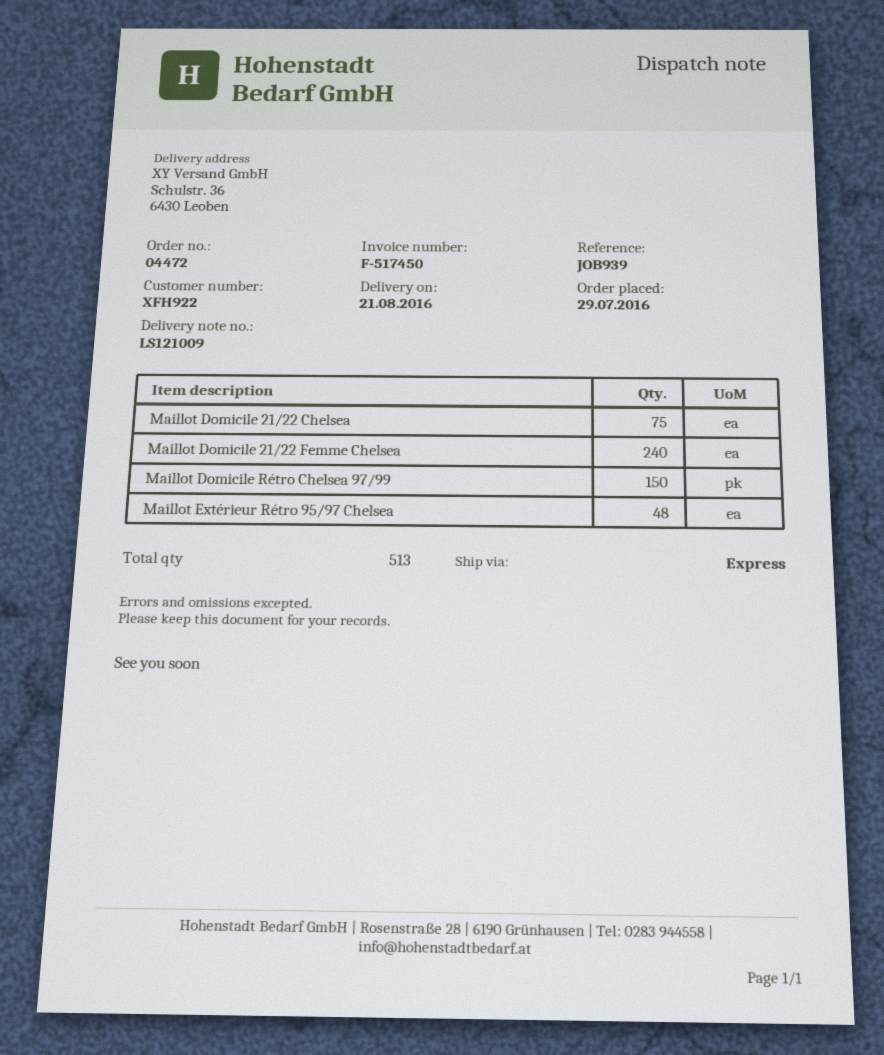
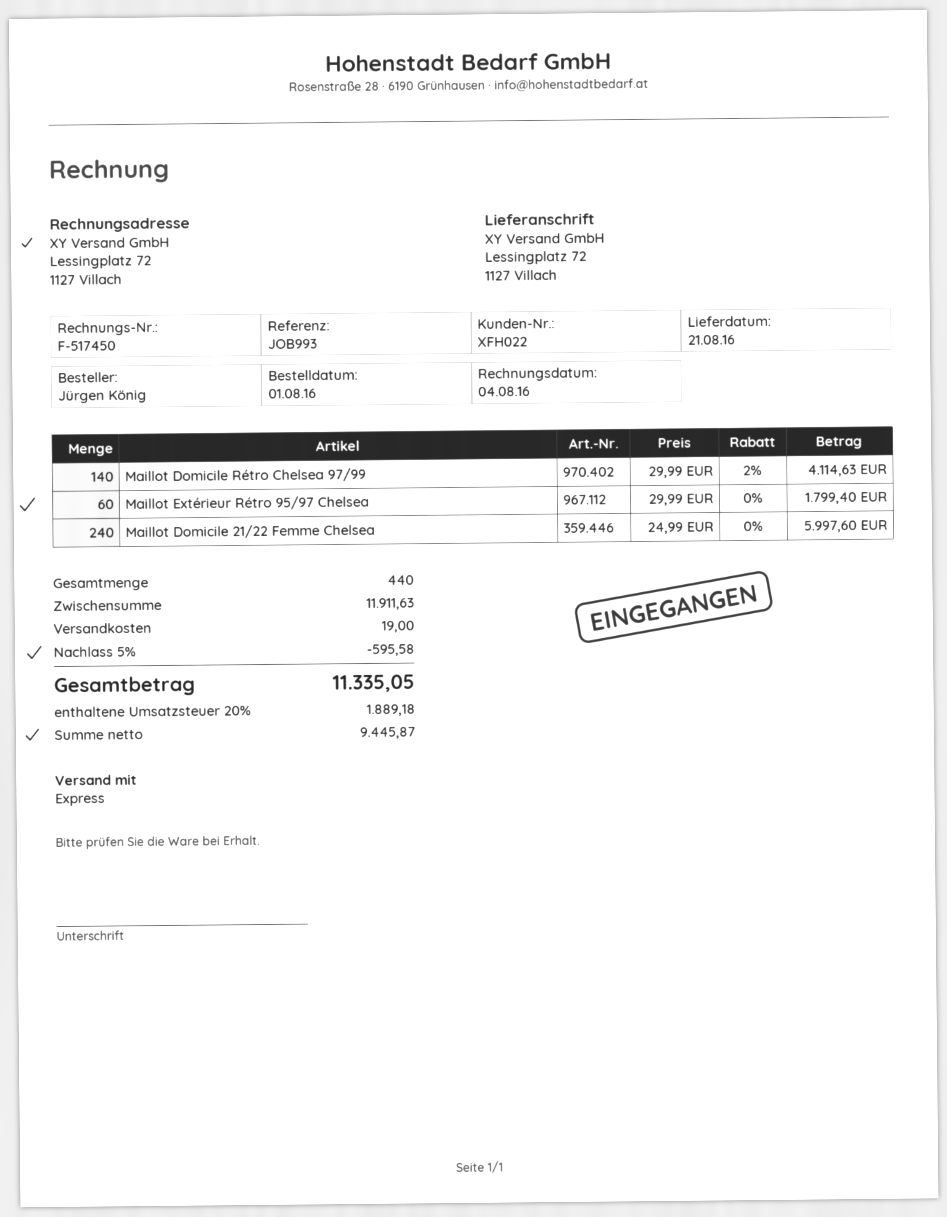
order date: 2016-07-29 -> 2016-08-01
customer number: XFH922 -> XFH022
reference: JOB939 -> JOB993
ship to: Schulstr. 36, 6430 Leoben -> Lessingplatz 72, 1127 Villach
Maillot Domicile 21/22 Chelsea: 75 -> none
Maillot Domicile Rétro Chelsea 97/99: 150 -> 140
Maillot Extérieur Rétro 95/97 Chelsea: 48 -> 60
total quantity: 513 -> 440

